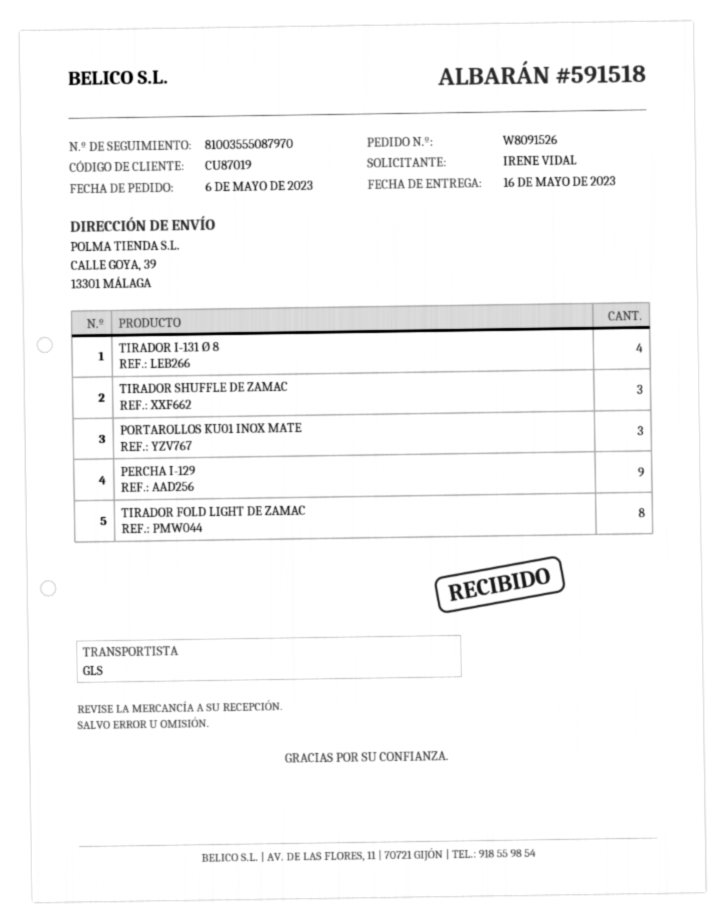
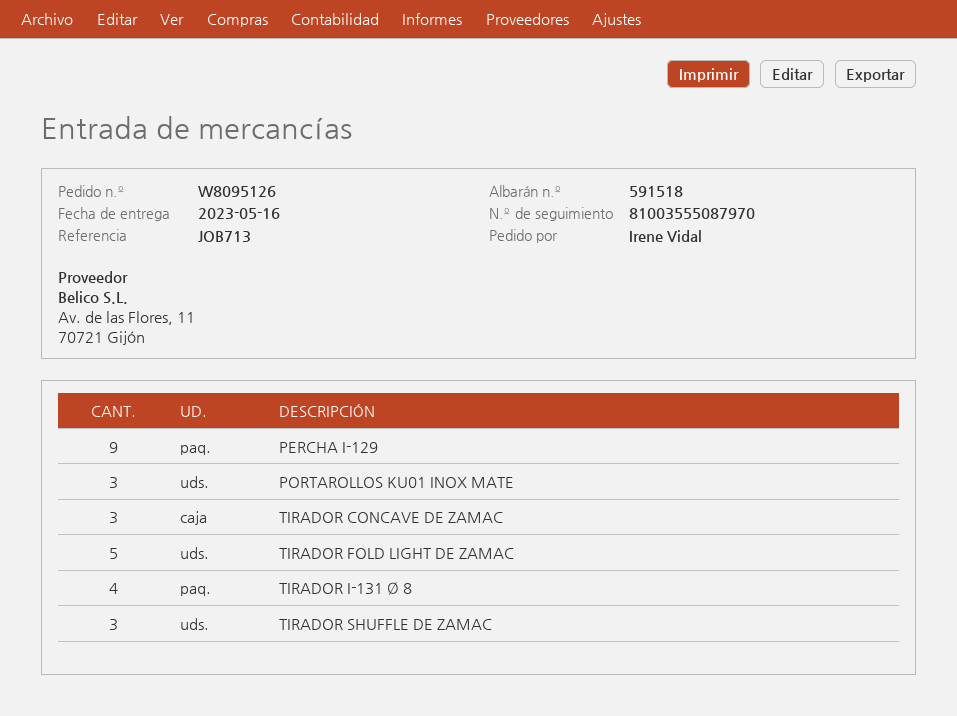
order number: W8091526 -> W8095126
TIRADOR FOLD LIGHT DE ZAMAC: 8 -> 5
TIRADOR CONCAVE DE ZAMAC: none -> 3

